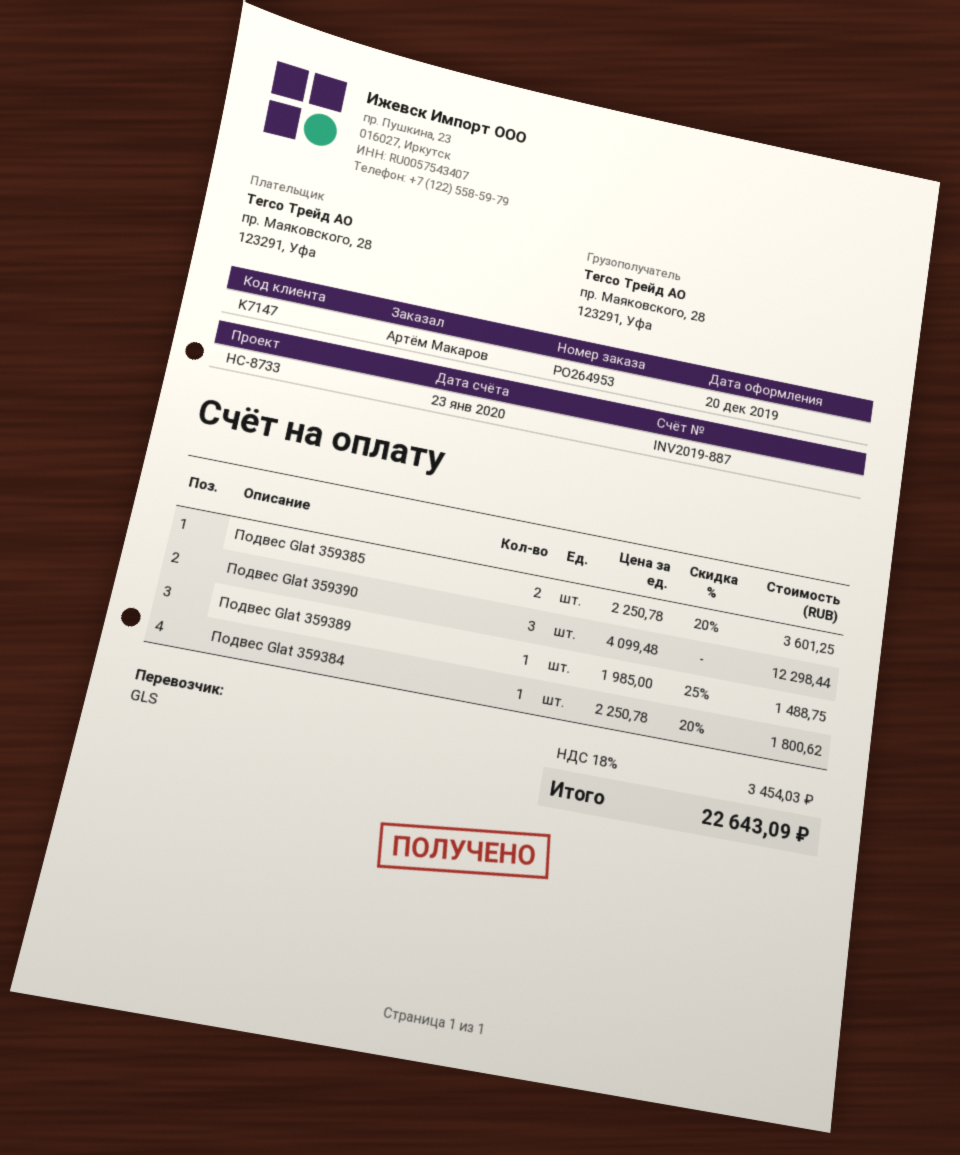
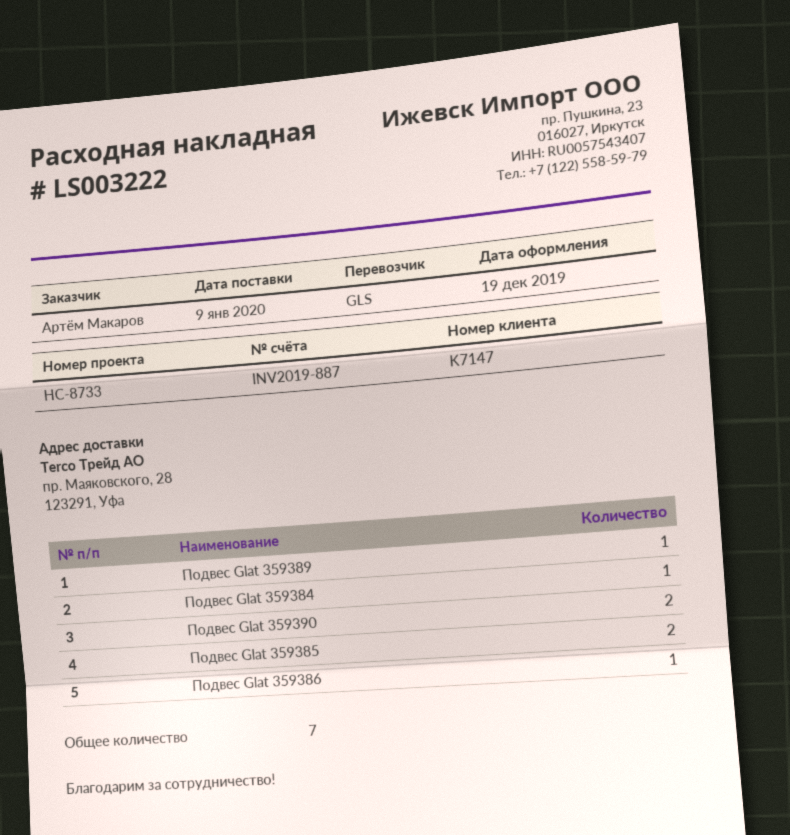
order date: 2019-12-20 -> 2019-12-19
Подвес Glat 359390: 3 -> 2
Подвес Glat 359386: none -> 1

